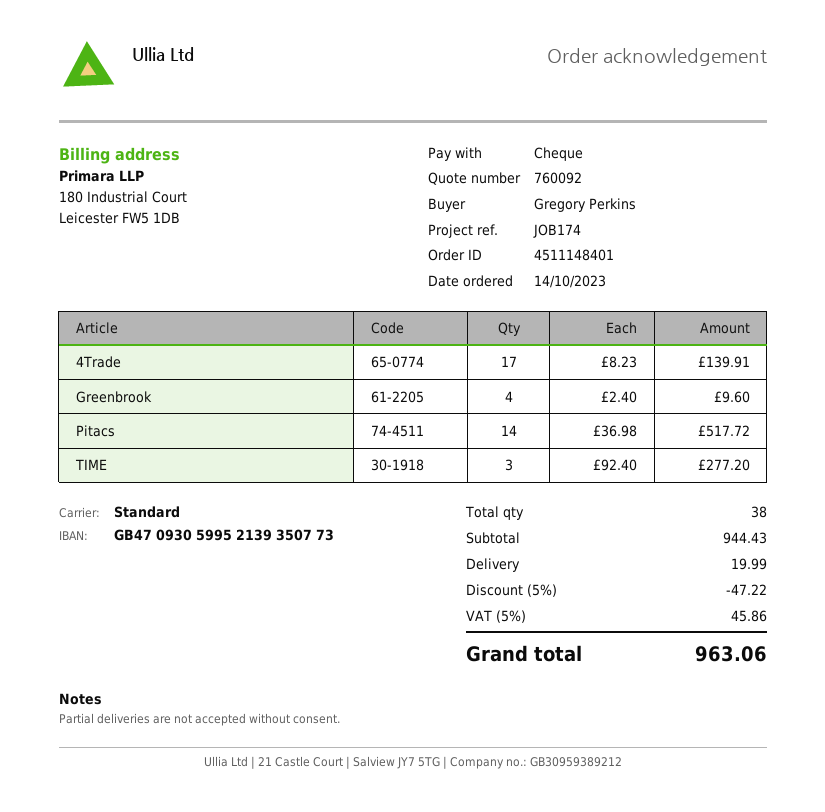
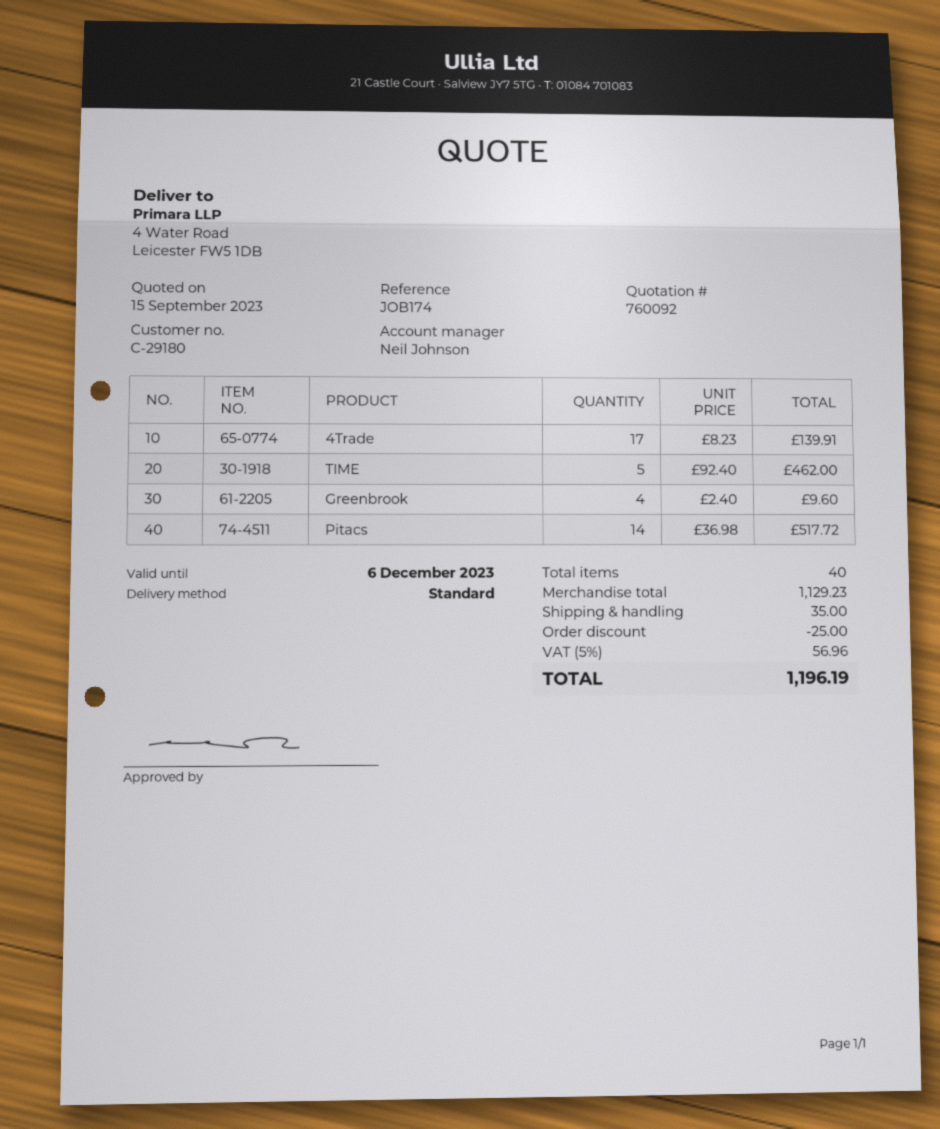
TIME: 3 x 92.40 = 277.20 -> 5 x 92.40 = 462.00
total quantity: 38 -> 40
subtotal: 944.43 -> 1129.23
discount: 47.22 -> 25.00
shipping: 19.99 -> 35.00
tax: 5% = 45.86 -> 5% = 56.96
total: 963.06 -> 1196.19

